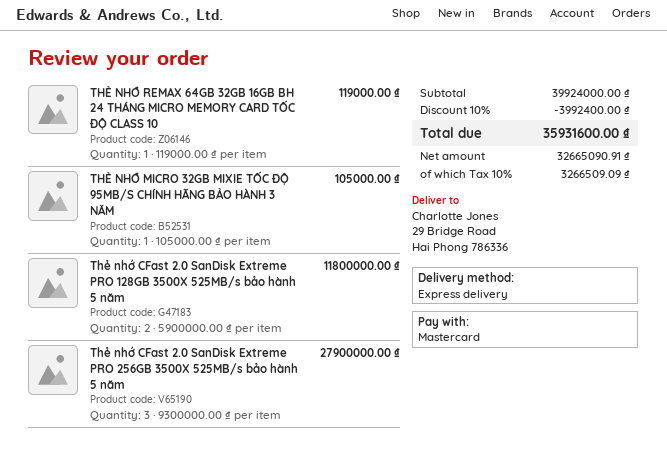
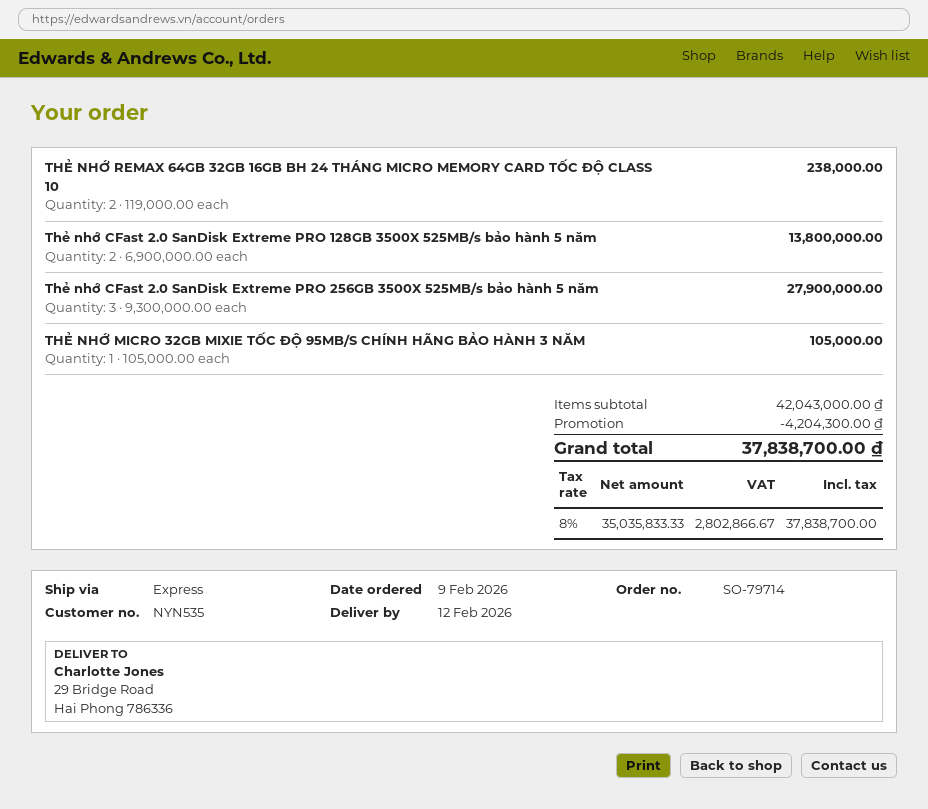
THẺ NHỚ REMAX 64GB 32GB 16GB BH 24 THÁNG MICRO MEMORY CARD TỐC ĐỘ CLASS 10: 1 x 119000.00 = 119000.00 -> 2 x 119000.00 = 238000.00
Thẻ nhớ CFast 2.0 SanDisk Extreme PRO 128GB 3500X 525MB/s bảo hành 5 năm: 2 x 5900000.00 = 11800000.00 -> 2 x 6900000.00 = 13800000.00
subtotal: 39924000.00 -> 42043000.00
discount: 3992400.00 -> 4204300.00
net: 32665090.91 -> 35035833.33
tax: 10% = 3266509.09 -> 8% = 2802866.67
total: 35931600.00 -> 37838700.00

